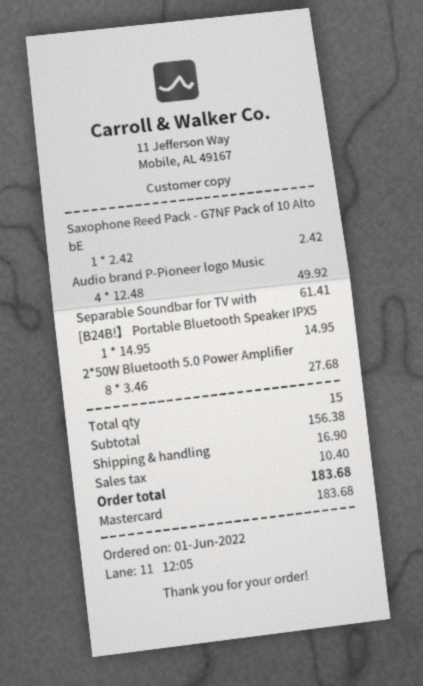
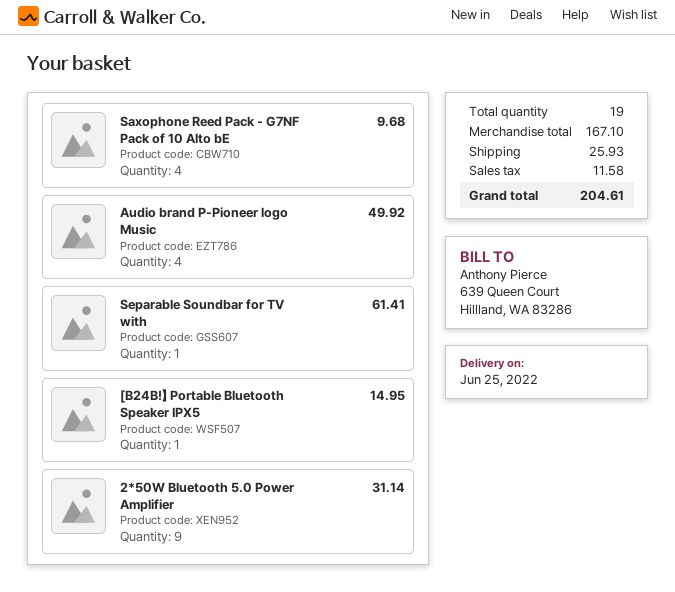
Saxophone Reed Pack - G7NF Pack of 10 Alto bE: 1 for 2.42 -> 4 for 9.68
2*50W Bluetooth 5.0 Power Amplifier: 8 for 27.68 -> 9 for 31.14
total quantity: 15 -> 19
subtotal: 156.38 -> 167.10
shipping: 16.90 -> 25.93
tax: 10.40 -> 11.58
total: 183.68 -> 204.61

